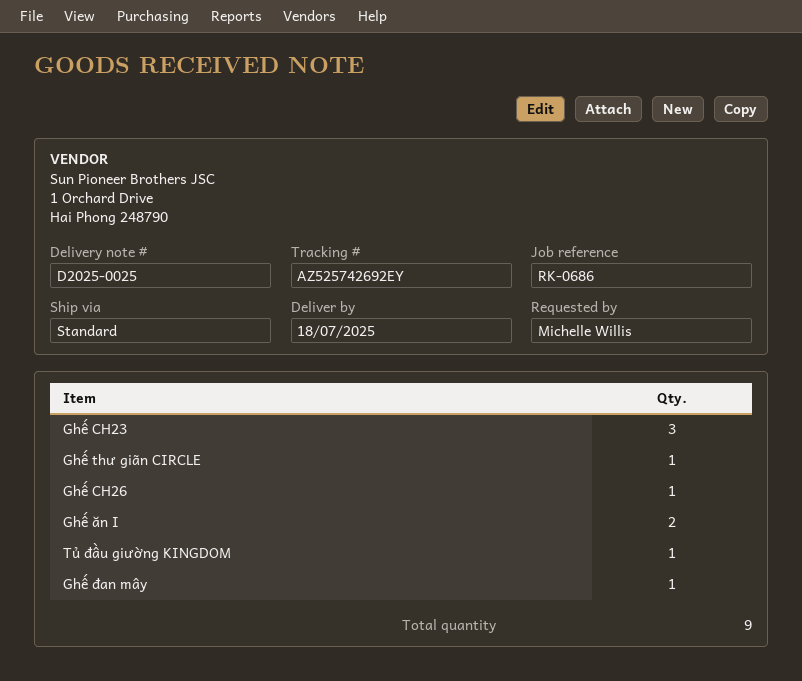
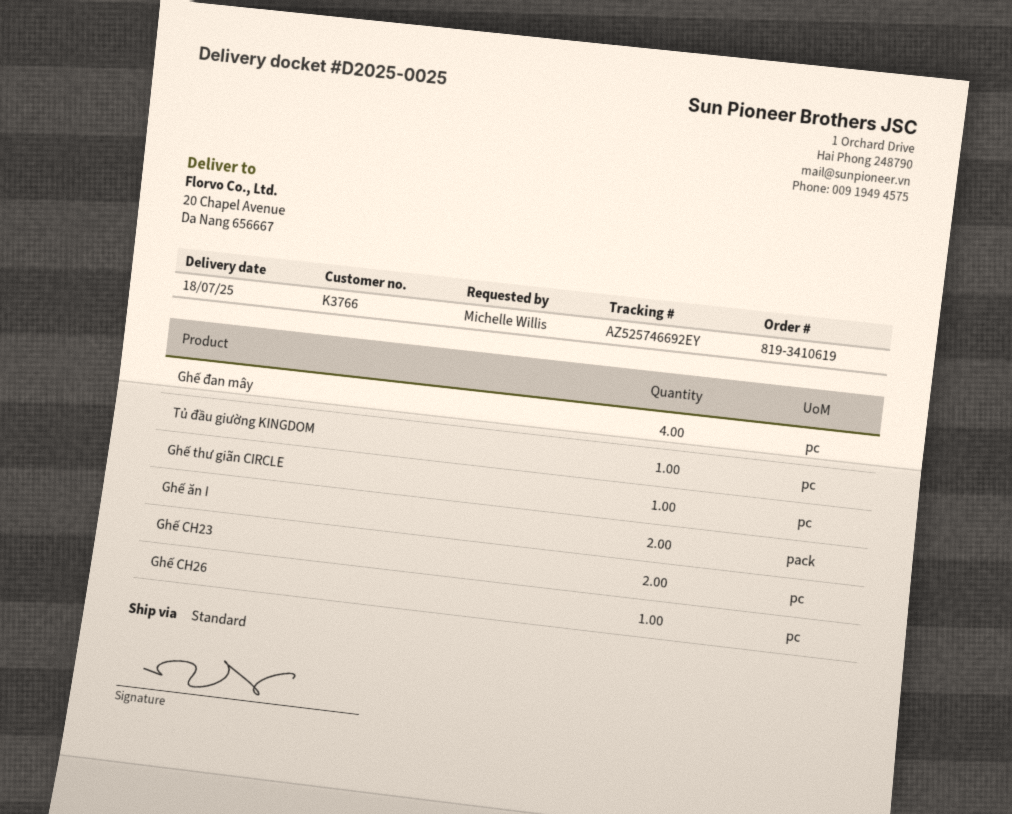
tracking number: AZ525742692EY -> AZ525746692EY
Ghế CH23: 3 -> 2
Ghế đan mây: 1 -> 4

